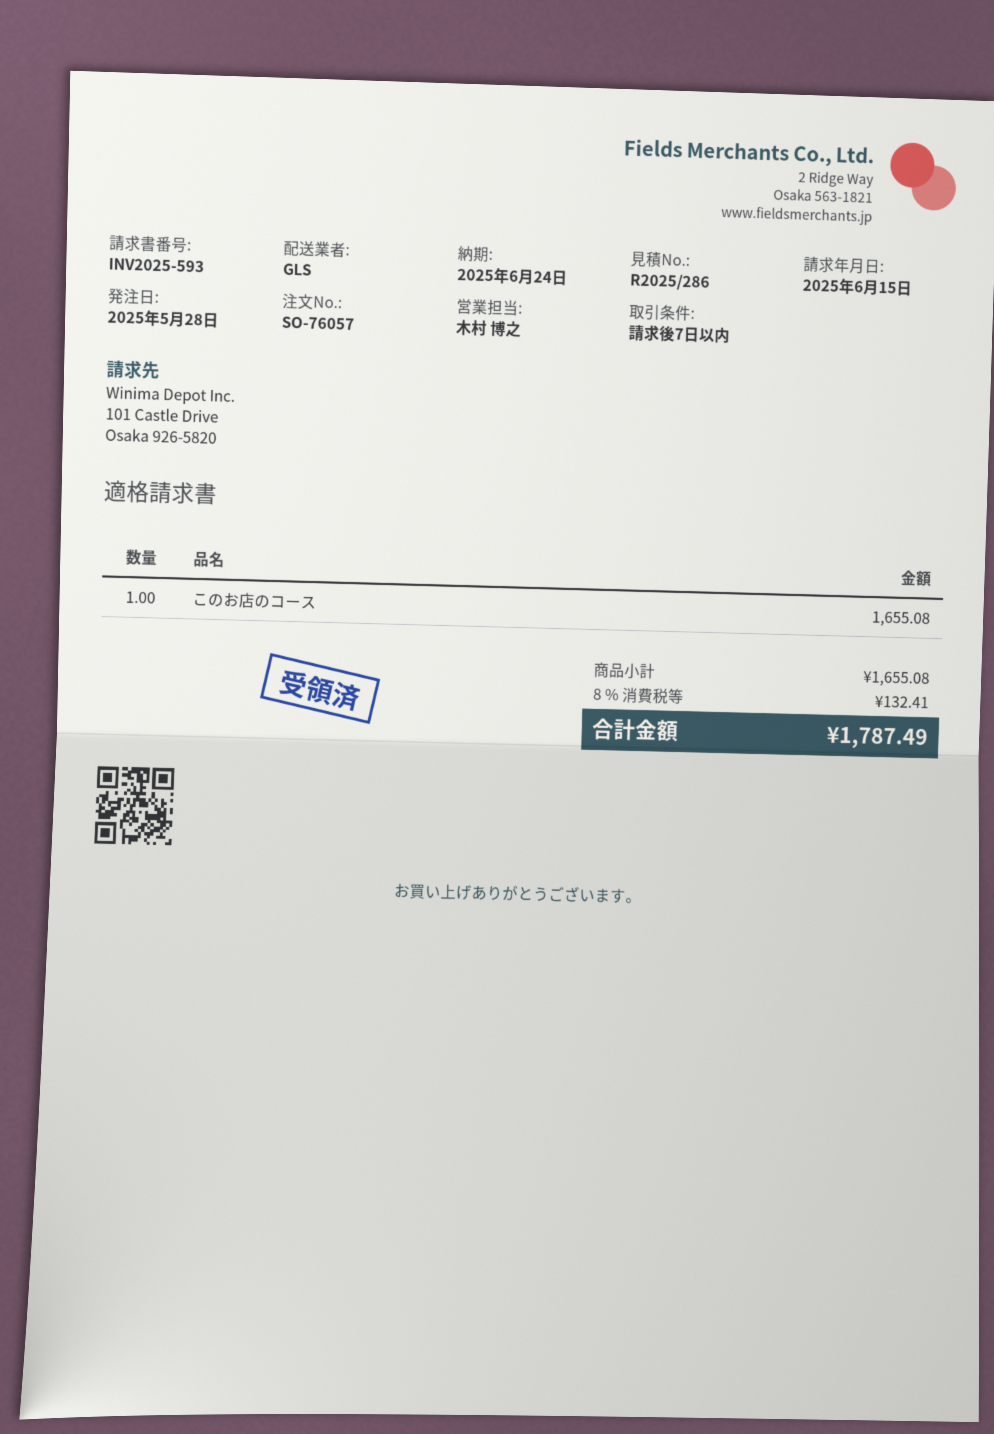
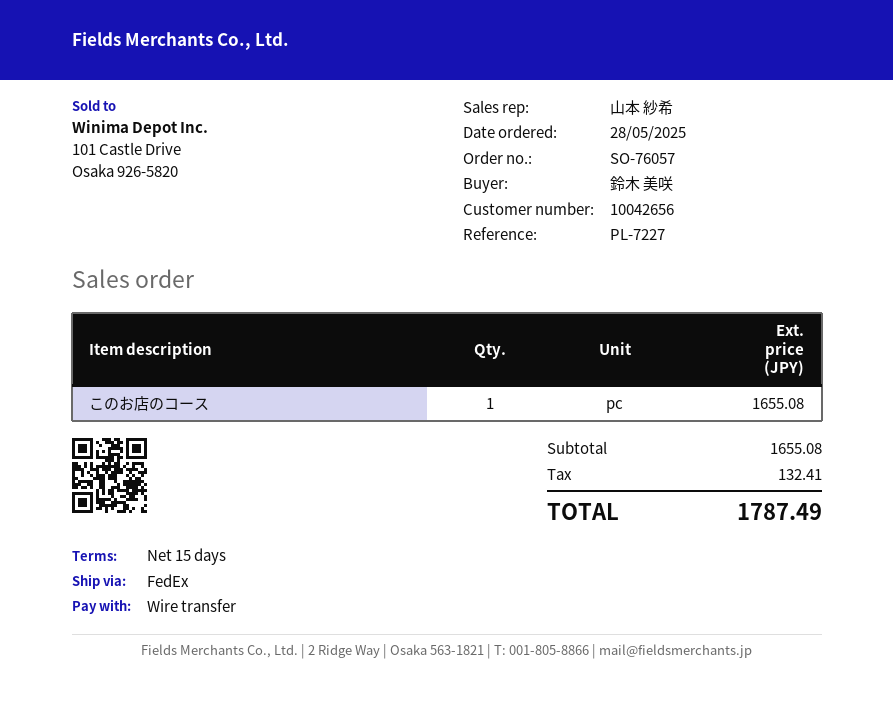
payment terms: 7 days -> 15 days
sales rep: 木村 博之 -> 山本 紗希
shipping method: GLS -> FedEx

